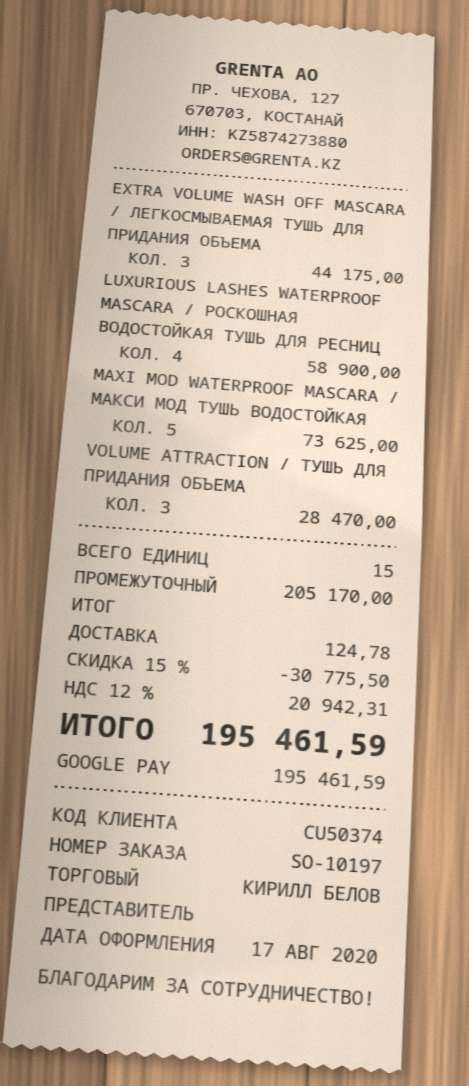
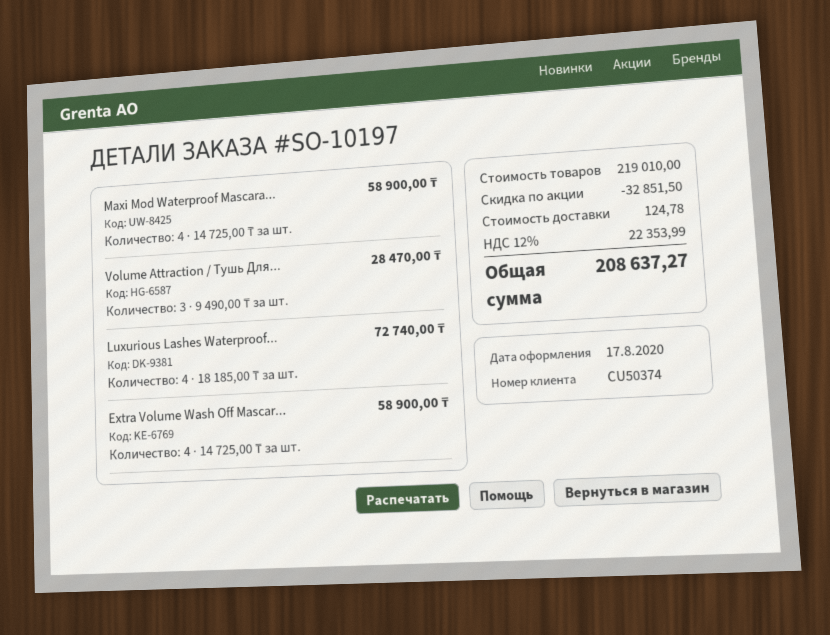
EXTRA VOLUME WASH OFF MASCARA / ЛЕГКОСМЫВАЕМАЯ ТУШЬ ДЛЯ ПРИДАНИЯ ОБЪЕМА: 3 for 44175.00 -> 4 for 58900.00
LUXURIOUS LASHES WATERPROOF MASCARA / РОСКОШНАЯ ВОДОСТОЙКАЯ ТУШЬ ДЛЯ РЕСНИЦ: 4 for 58900.00 -> 4 for 72740.00
MAXI MOD WATERPROOF MASCARA / МАКСИ МОД ТУШЬ ВОДОСТОЙКАЯ: 5 for 73625.00 -> 4 for 58900.00
subtotal: 205170.00 -> 219010.00
discount: 30775.50 -> 32851.50
tax: 12% = 20942.31 -> 12% = 22353.99
total: 195461.59 -> 208637.27

